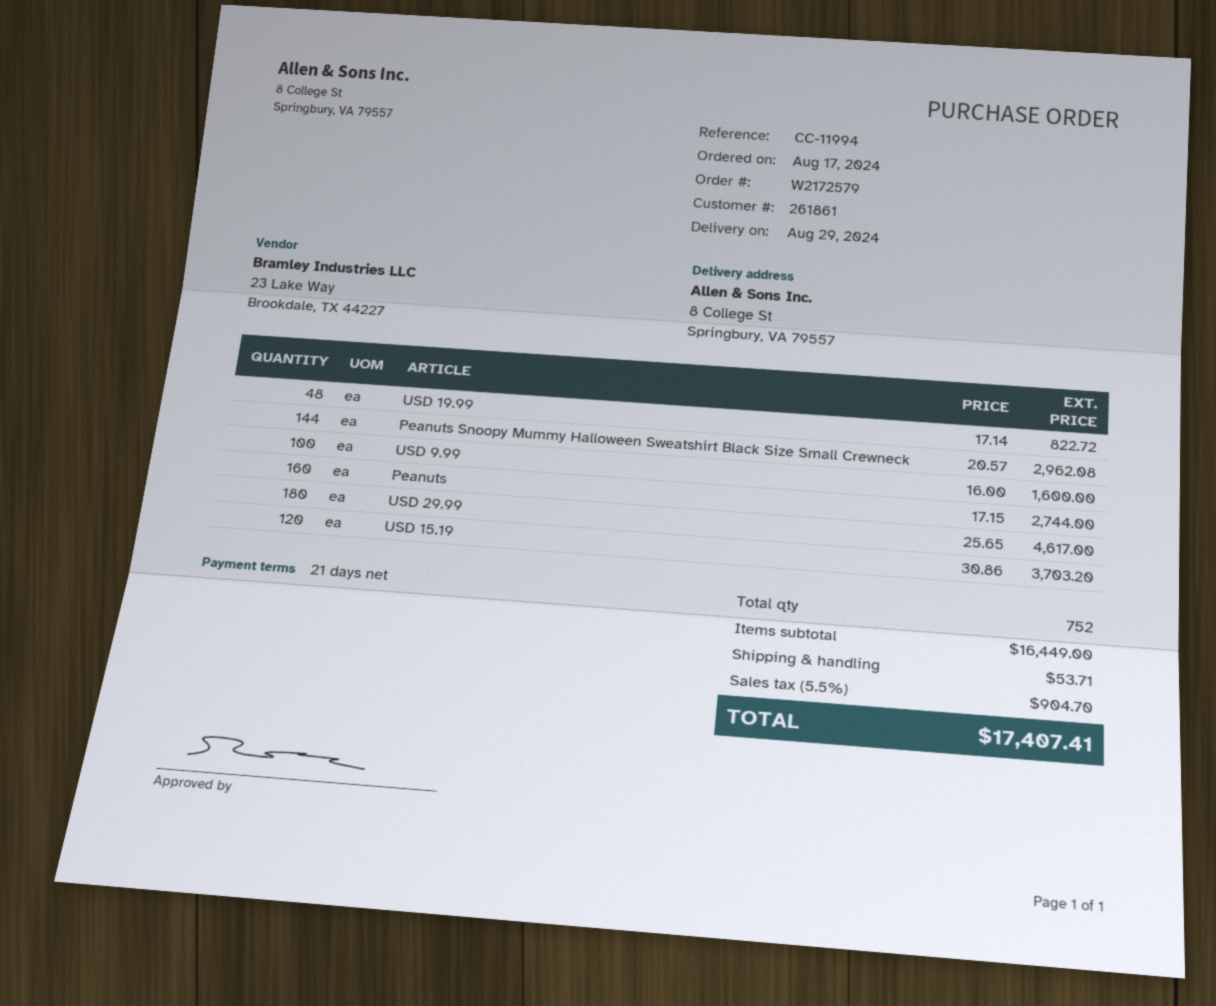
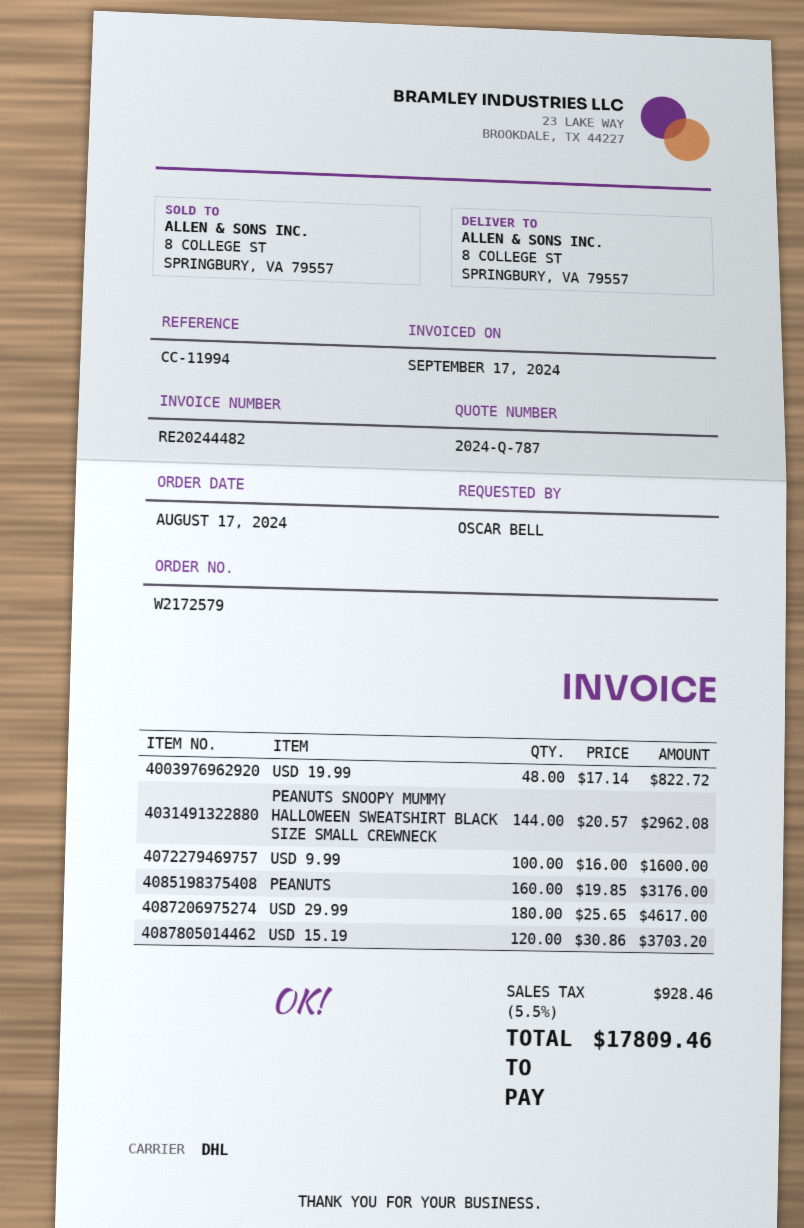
Peanuts: 160 x 17.15 = 2744.00 -> 160 x 19.85 = 3176.00
shipping: 53.71 -> none
tax: 5.5% = 904.70 -> 5.5% = 928.46
total: 17407.41 -> 17809.46

